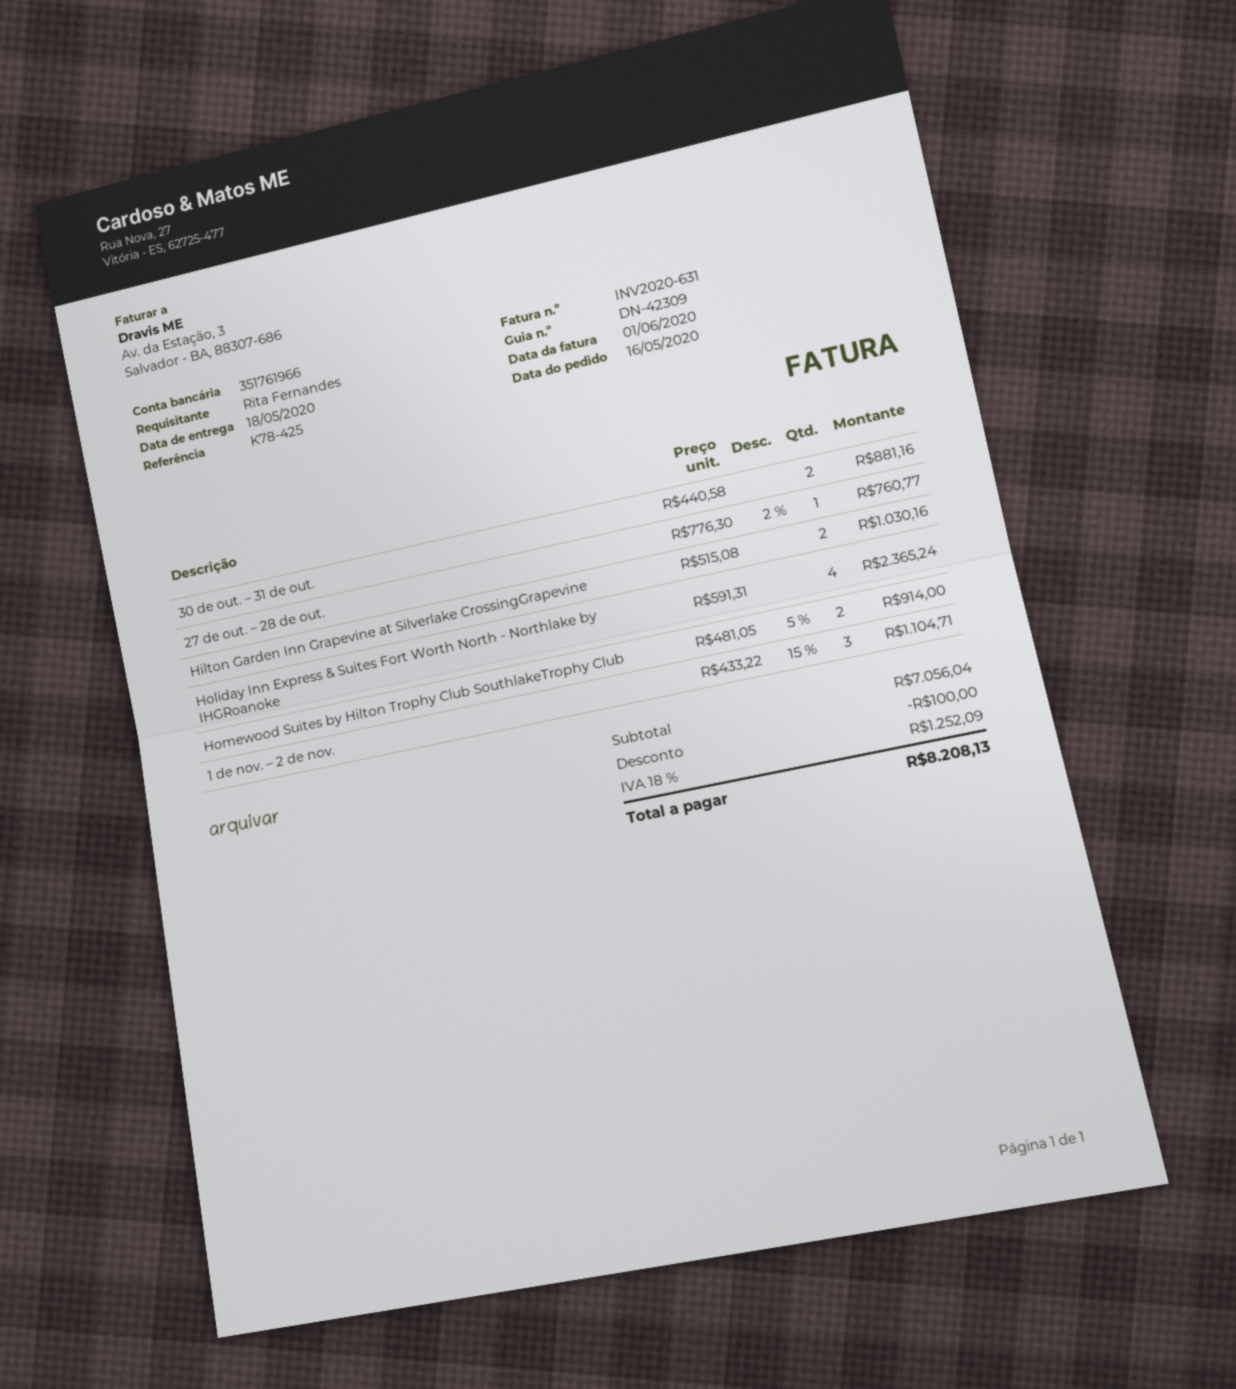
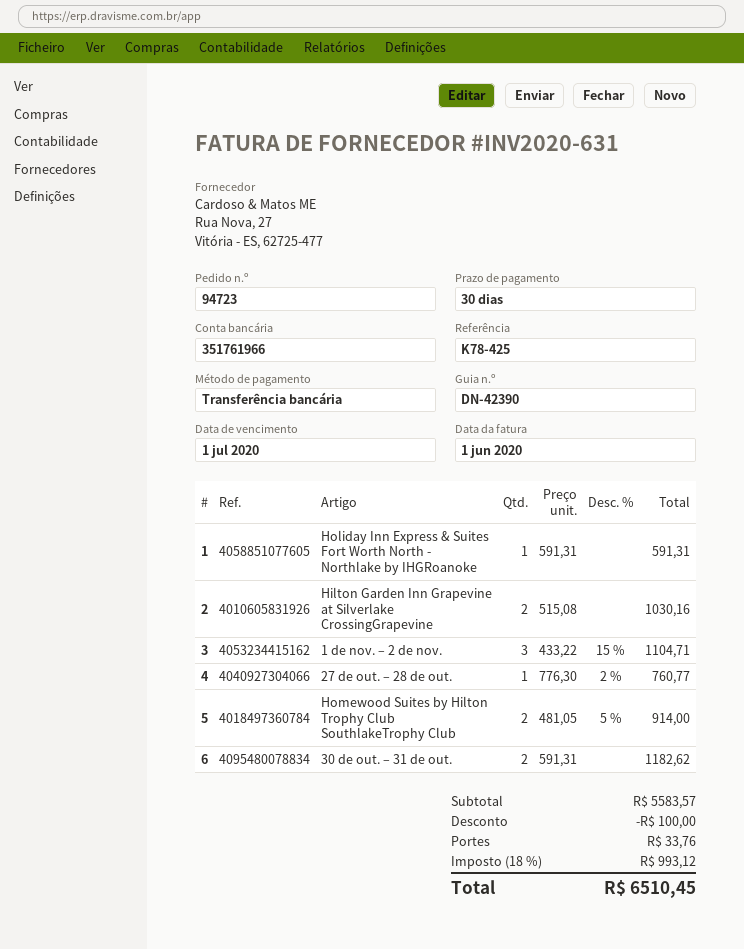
delivery note number: DN-42309 -> DN-42390
30 de out. – 31 de out.: 2 x 440.58 = 881.16 -> 2 x 591.31 = 1182.62
Holiday Inn Express & Suites Fort Worth North - Northlake by IHGRoanoke: 4 x 591.31 = 2365.24 -> 1 x 591.31 = 591.31
subtotal: 7056.04 -> 5583.57
shipping: none -> 33.76
tax: 18% = 1252.09 -> 18% = 993.12
total: 8208.13 -> 6510.45

